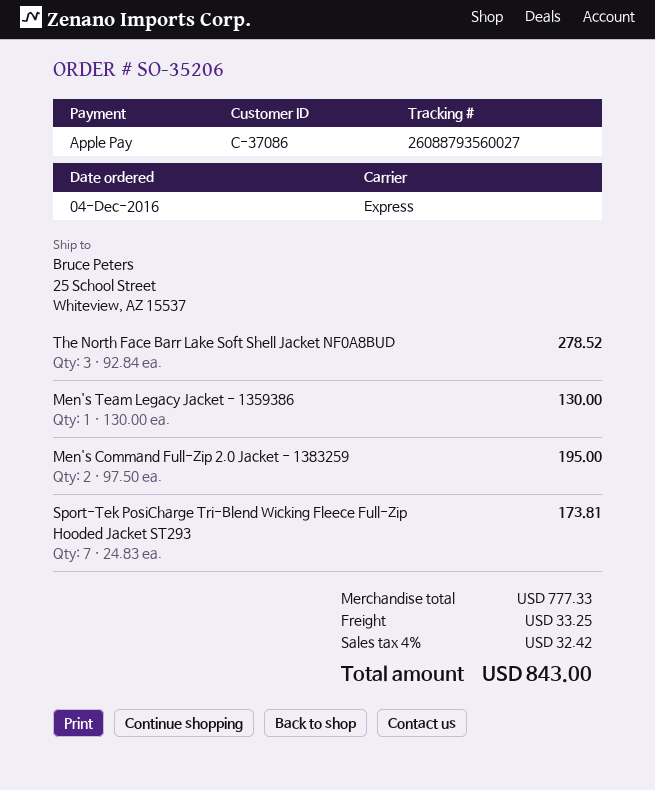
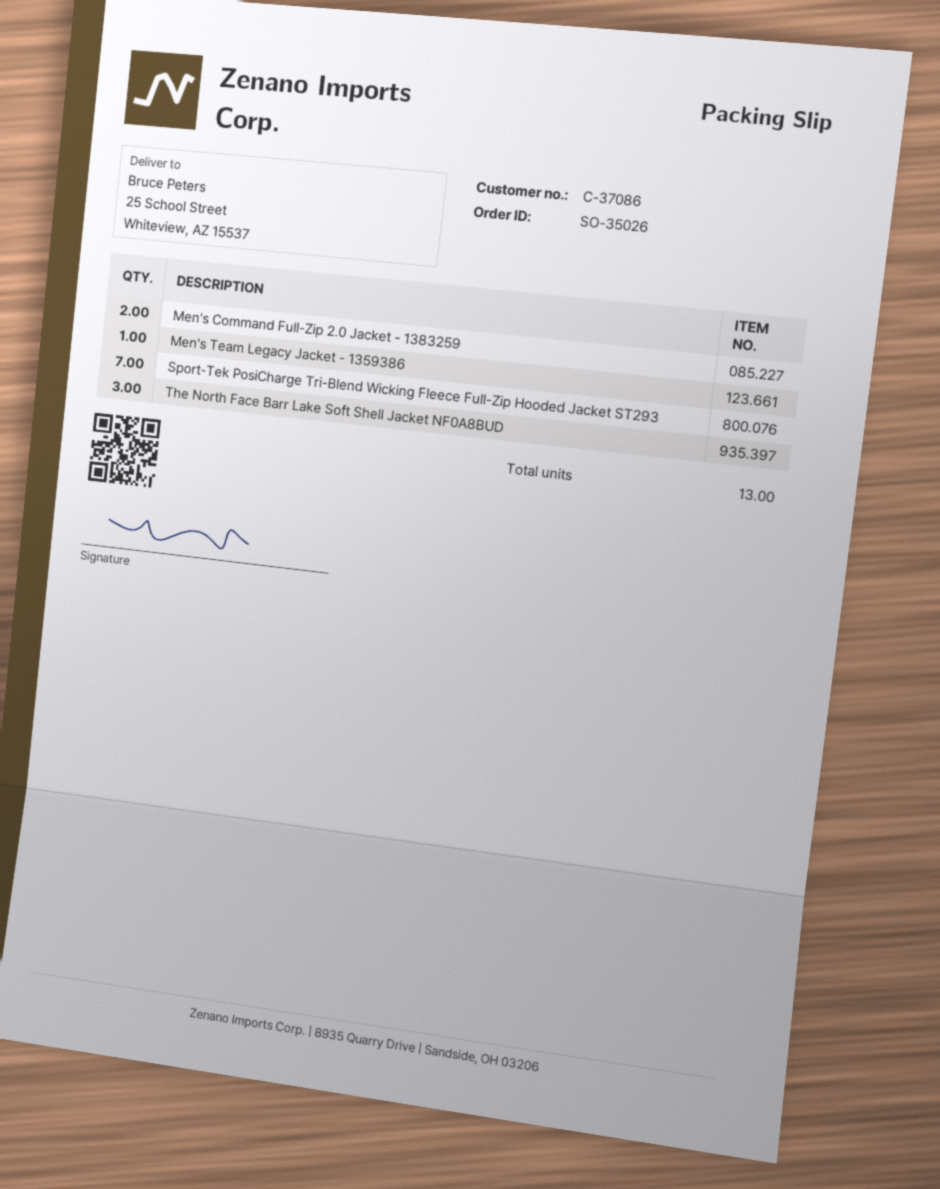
order number: SO-35206 -> SO-35026

